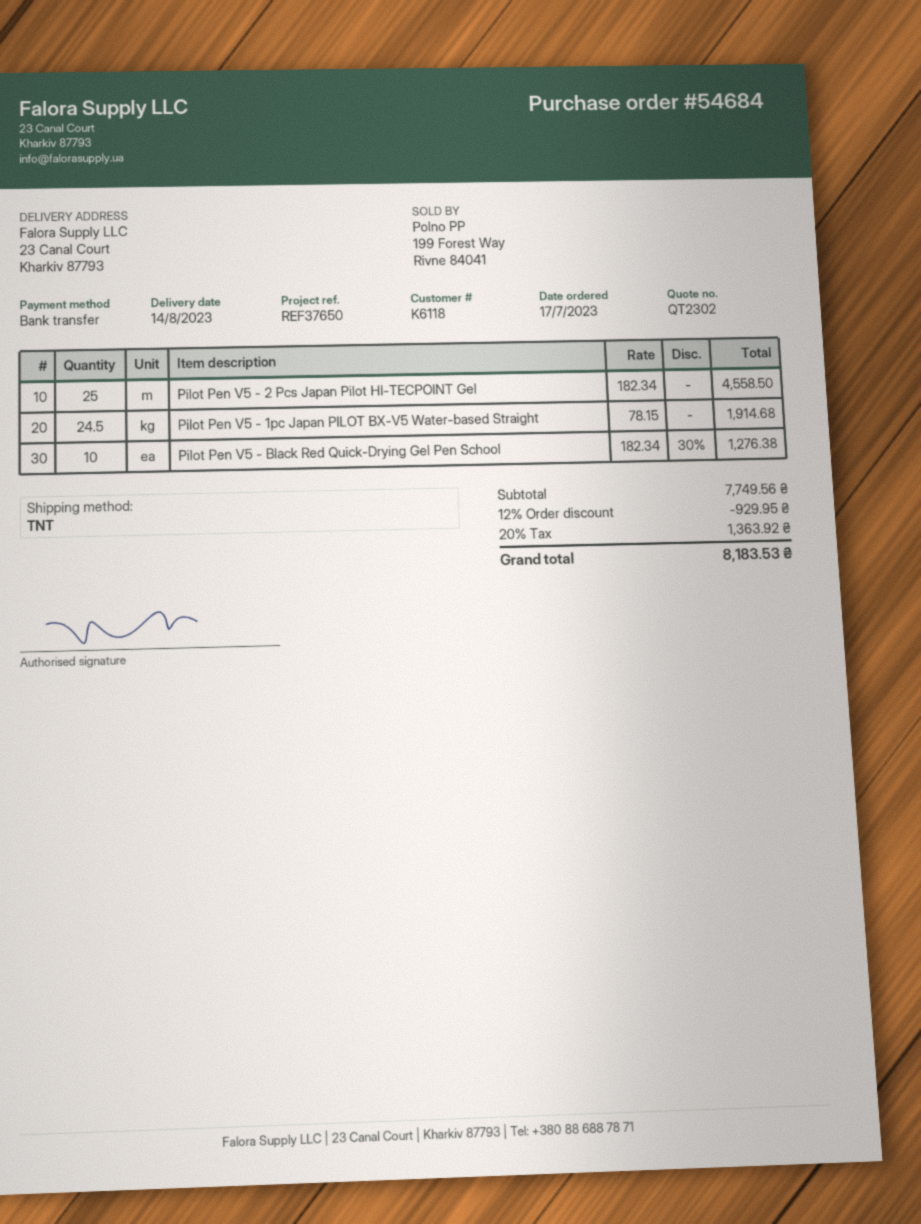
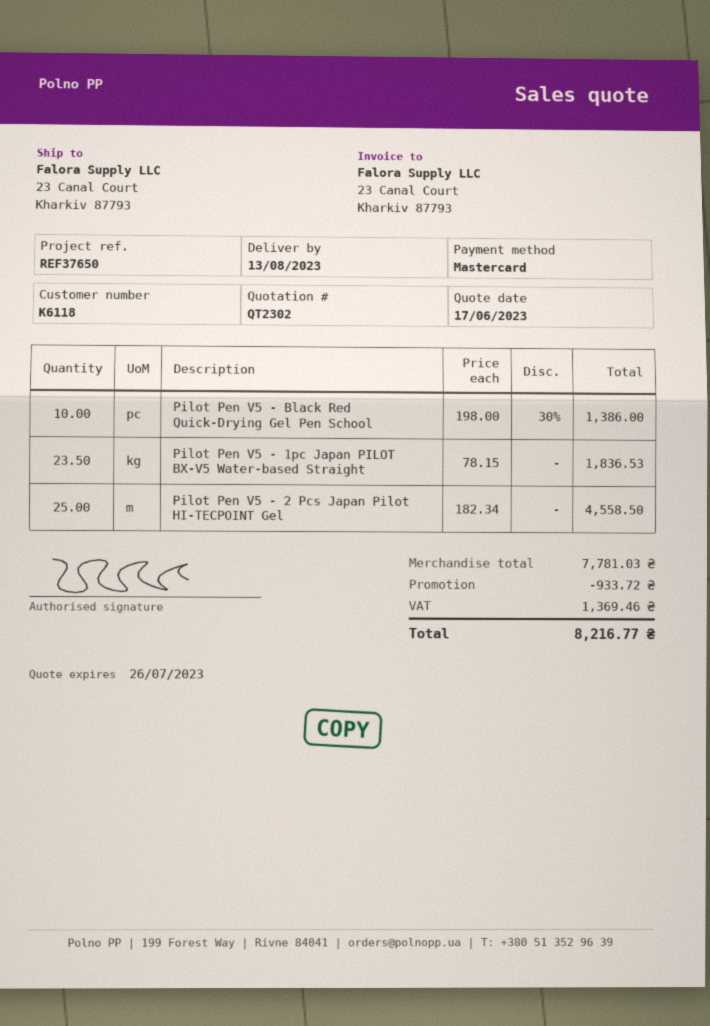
delivery date: 2023-08-14 -> 2023-08-13
payment method: bank transfer -> Mastercard
Pilot Pen V5 - 1pc Japan PILOT BX-V5 Water-based Straight: 24.5 x 78.15 = 1914.68 -> 23.5 x 78.15 = 1836.53
Pilot Pen V5 - Black Red Quick-Drying Gel Pen School: 10 x 182.34 - 30% = 1276.38 -> 10 x 198.00 - 30% = 1386.00
subtotal: 7749.56 -> 7781.03
discount: 929.95 -> 933.72
tax: 1363.92 -> 1369.46
total: 8183.53 -> 8216.77

